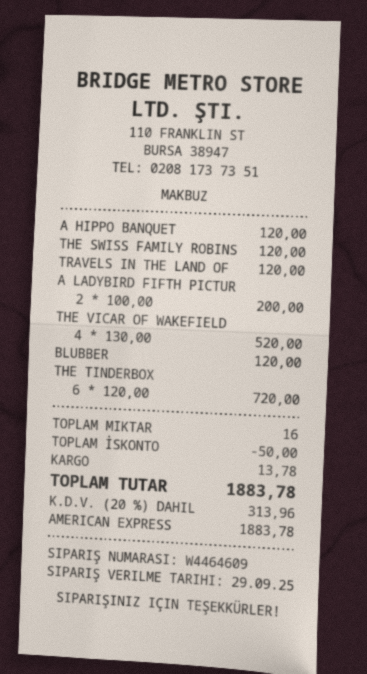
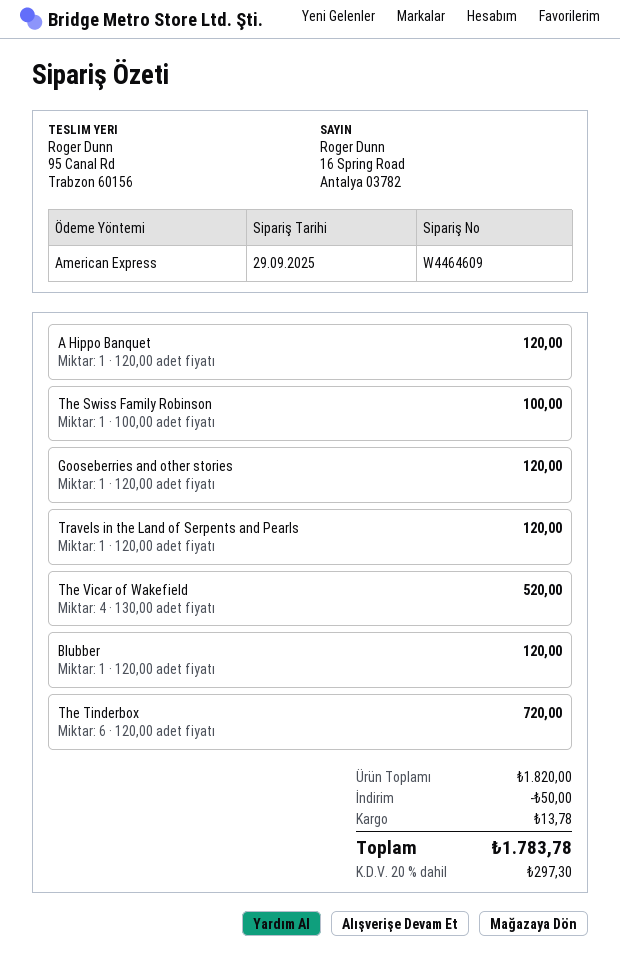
THE SWISS FAMILY ROBINS: 1 x 120.00 = 120.00 -> 1 x 100.00 = 100.00
A LADYBIRD FIFTH PICTUR: 2 x 100.00 = 200.00 -> none
Gooseberries and other stories: none -> 1 x 120.00 = 120.00
tax: 20% = 313.96 -> 20% = 297.30
total: 1883.78 -> 1783.78

